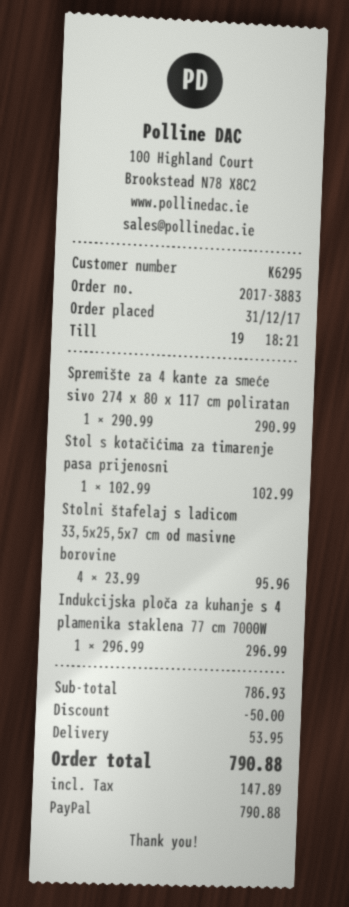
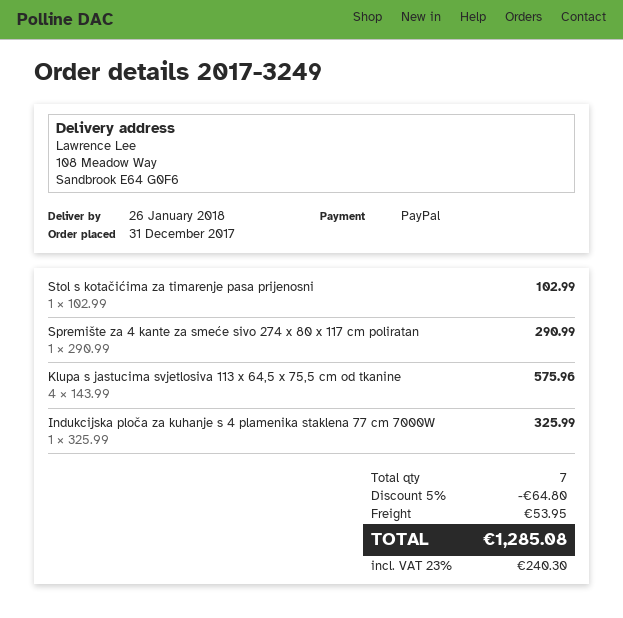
order number: 2017-3883 -> 2017-3249
Stolni štafelaj s ladicom 33,5x25,5x7 cm od masivne borovine: 4 x 23.99 = 95.96 -> none
Indukcijska ploča za kuhanje s 4 plamenika staklena 77 cm 7000W: 1 x 296.99 = 296.99 -> 1 x 325.99 = 325.99
Klupa s jastucima svjetlosiva 113 x 64,5 x 75,5 cm od tkanine: none -> 4 x 143.99 = 575.96
discount: 50.00 -> 64.80
tax: 147.89 -> 240.30
total: 790.88 -> 1285.08

